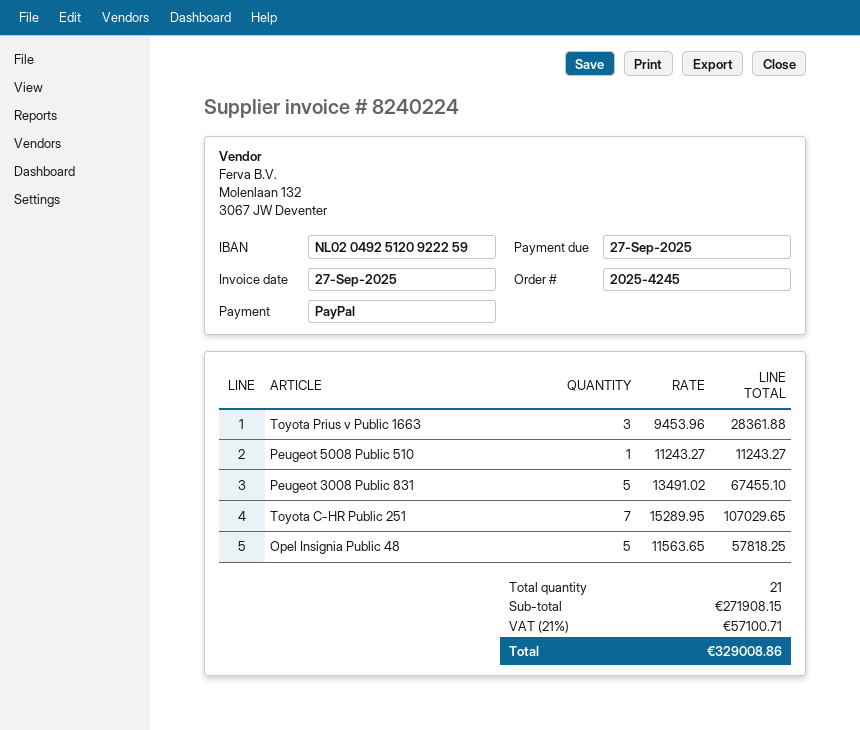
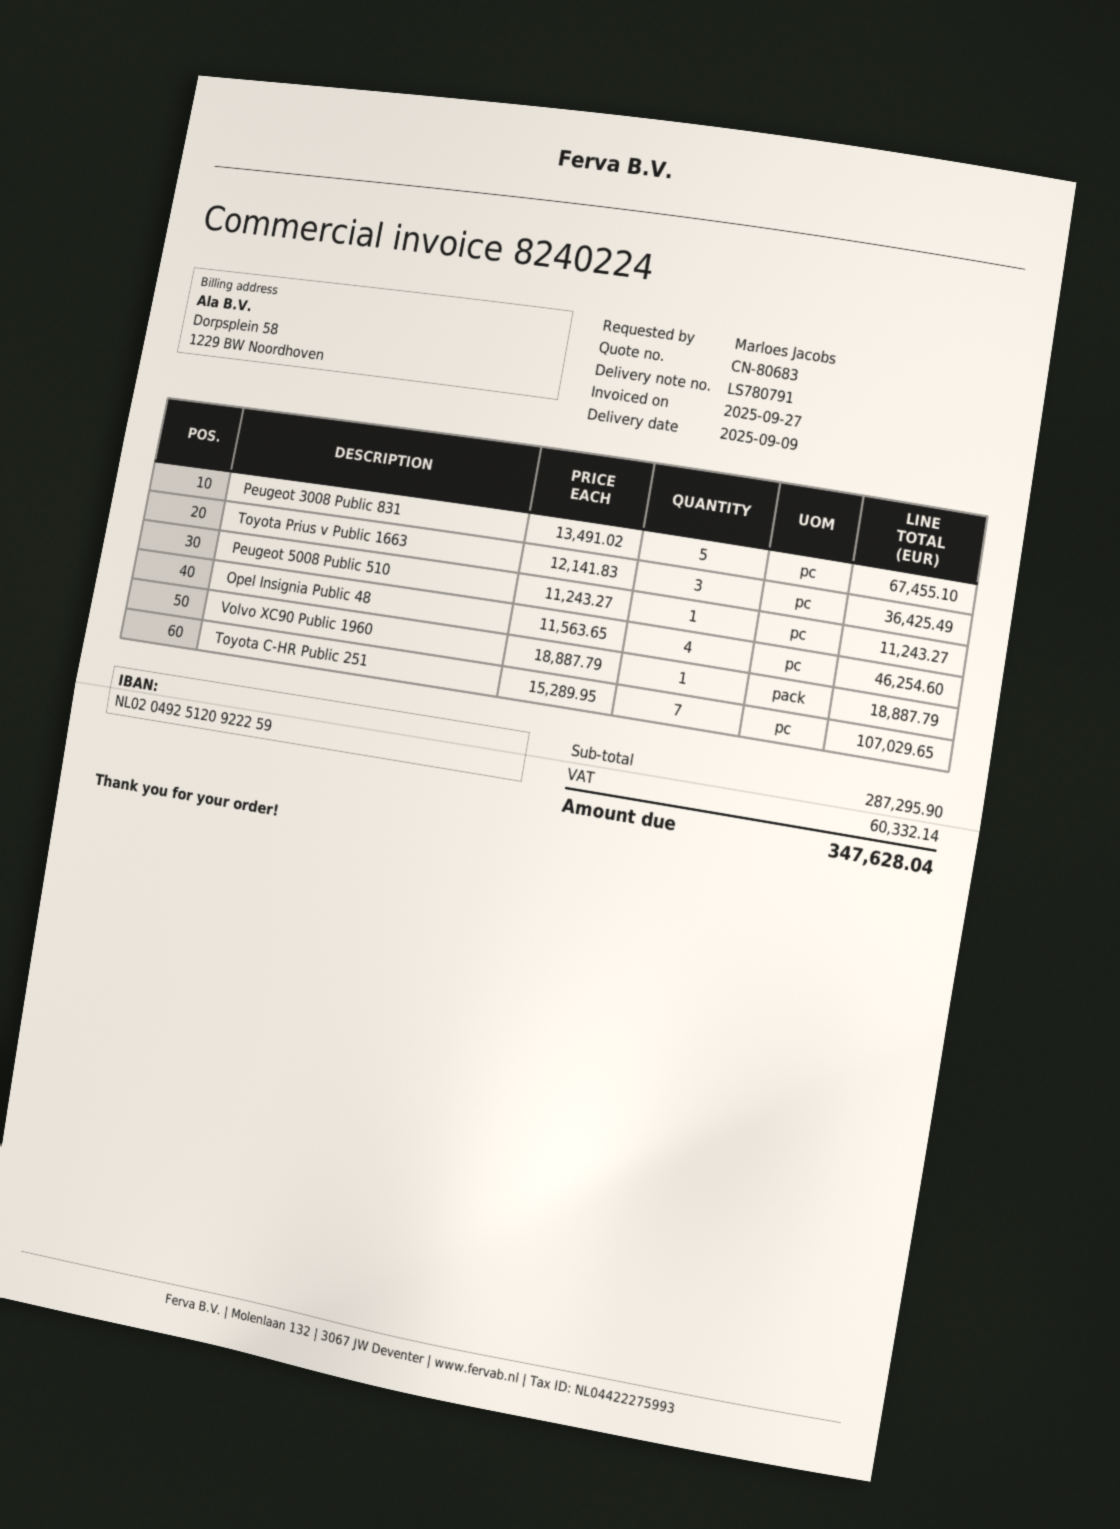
Toyota Prius v Public 1663: 3 x 9453.96 = 28361.88 -> 3 x 12141.83 = 36425.49
Opel Insignia Public 48: 5 x 11563.65 = 57818.25 -> 4 x 11563.65 = 46254.60
Volvo XC90 Public 1960: none -> 1 x 18887.79 = 18887.79
subtotal: 271908.15 -> 287295.90
tax: 57100.71 -> 60332.14
total: 329008.86 -> 347628.04

